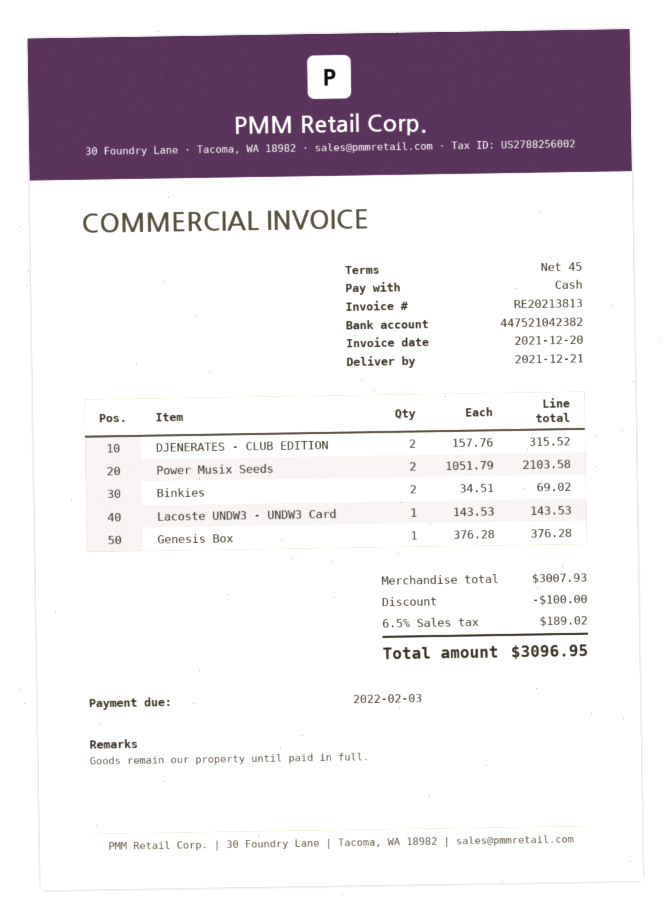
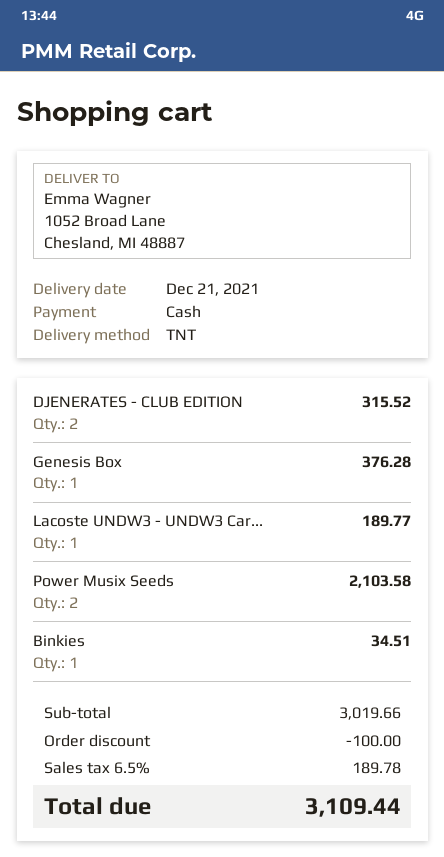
Binkies: 2 for 69.02 -> 1 for 34.51
Lacoste UNDW3 - UNDW3 Card: 1 for 143.53 -> 1 for 189.77
subtotal: 3007.93 -> 3019.66
tax: 6.5% = 189.02 -> 6.5% = 189.78
total: 3096.95 -> 3109.44

